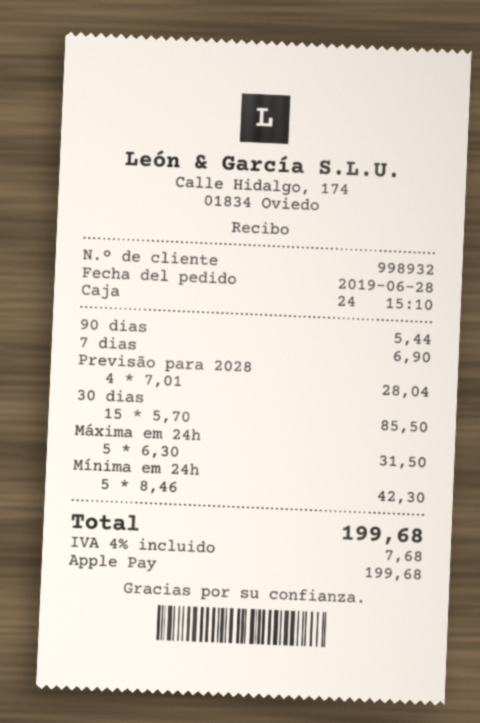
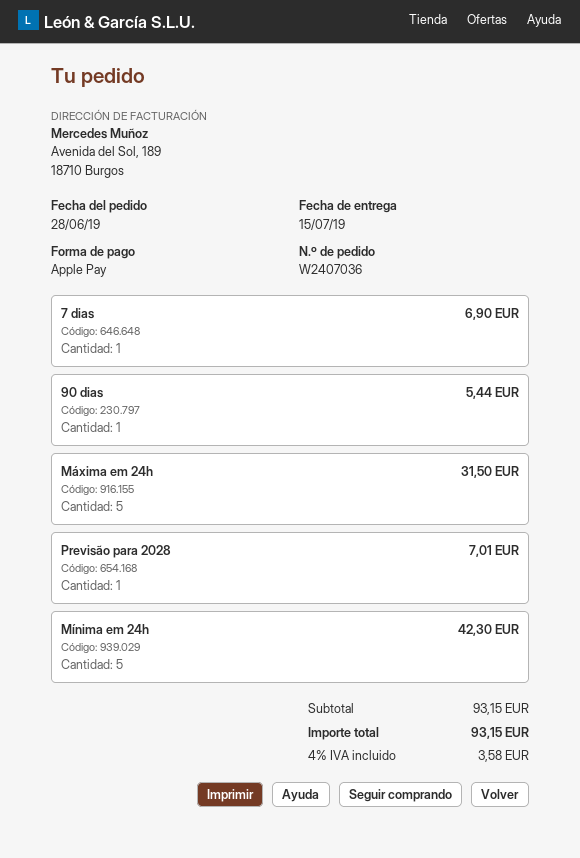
Previsão para 2028: 4 for 28.04 -> 1 for 7.01
30 dias: 15 for 85.50 -> none
tax: 4% = 7.68 -> 4% = 3.58
total: 199.68 -> 93.15

